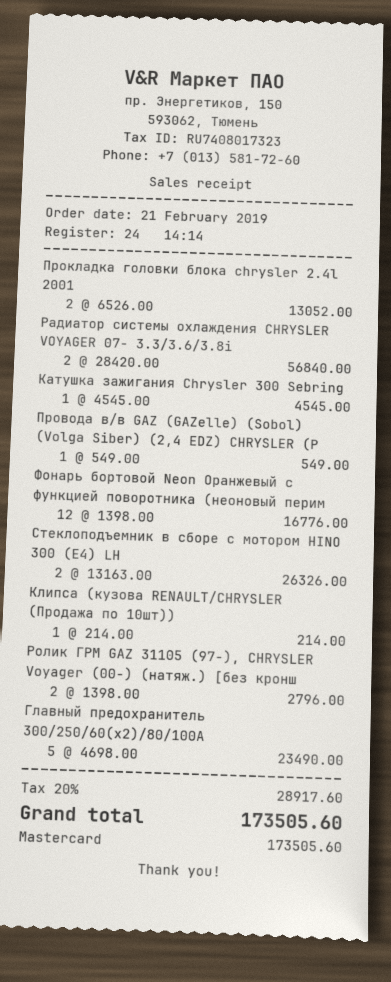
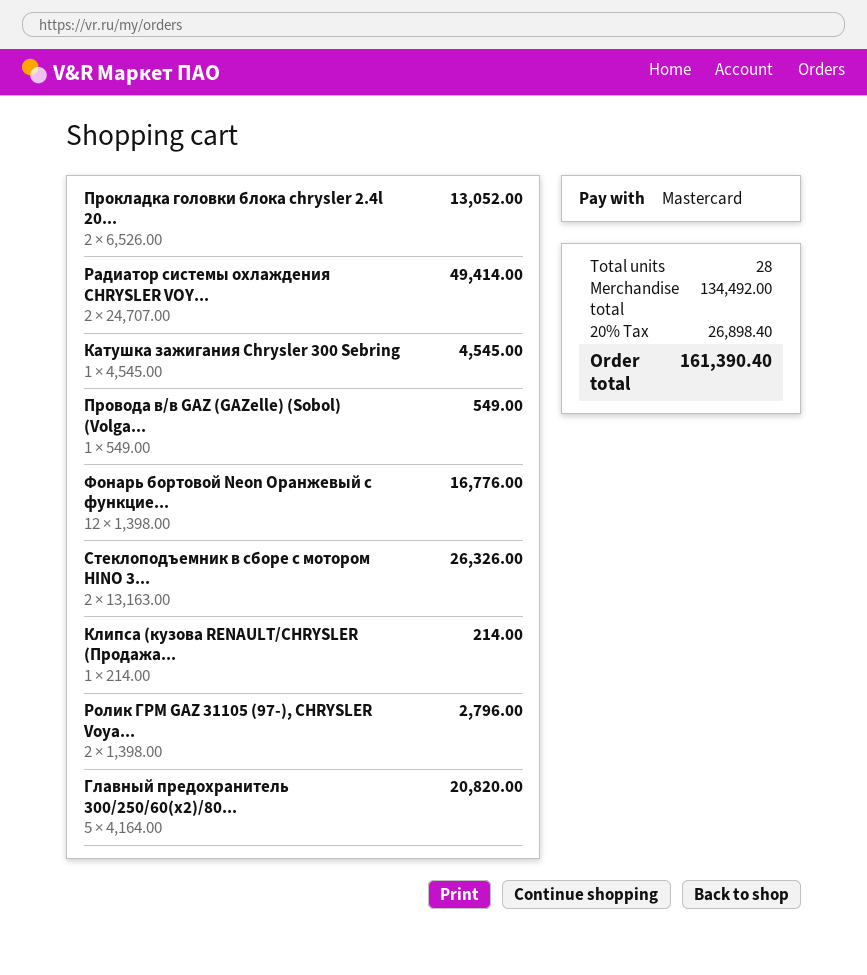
Радиатор системы охлаждения CHRYSLER VOYAGER 07- 3.3/3.6/3.8i: 2 x 28420.00 = 56840.00 -> 2 x 24707.00 = 49414.00
Главный предохранитель 300/250/60(x2)/80/100A: 5 x 4698.00 = 23490.00 -> 5 x 4164.00 = 20820.00
tax: 20% = 28917.60 -> 20% = 26898.40
total: 173505.60 -> 161390.40

